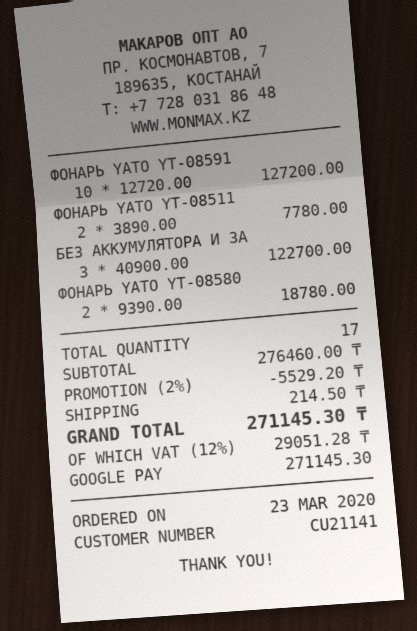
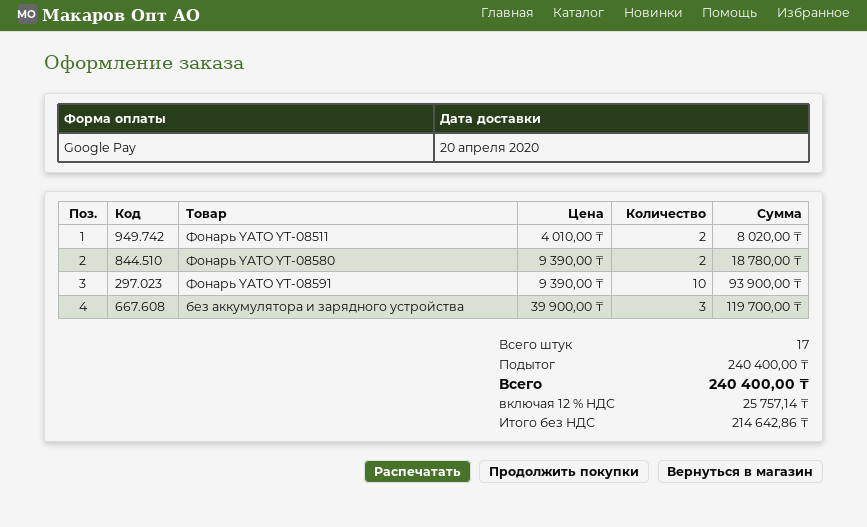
ФОНАРЬ YATO YT-08591: 10 x 12720.00 = 127200.00 -> 10 x 9390.00 = 93900.00
ФОНАРЬ YATO YT-08511: 2 x 3890.00 = 7780.00 -> 2 x 4010.00 = 8020.00
БЕЗ АККУМУЛЯТОРА И ЗА: 3 x 40900.00 = 122700.00 -> 3 x 39900.00 = 119700.00
subtotal: 276460.00 -> 240400.00
discount: 2% = 5529.20 -> none
shipping: 214.50 -> none
tax: 12% = 29051.28 -> 12% = 25757.14
total: 271145.30 -> 240400.00

